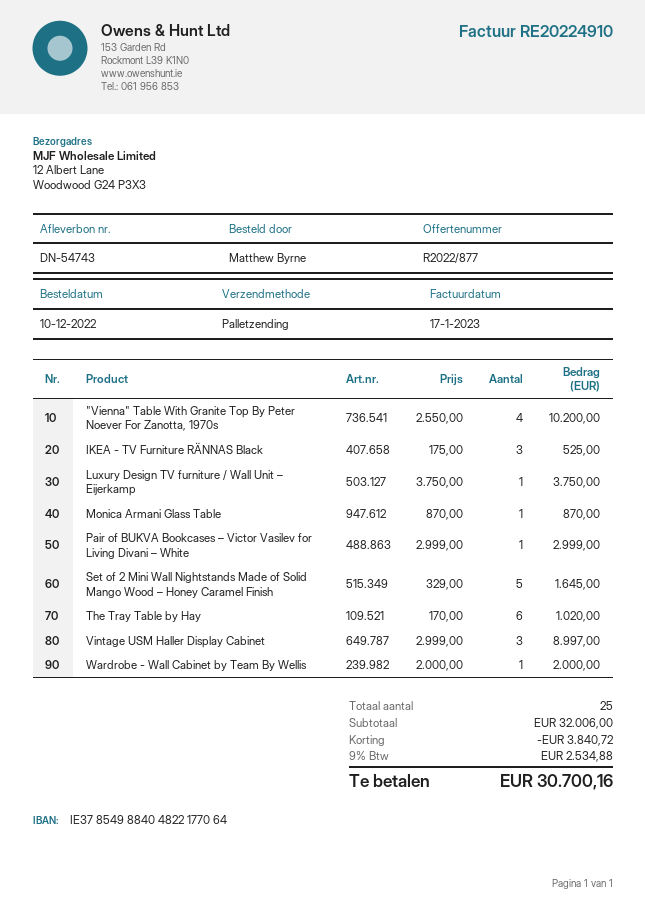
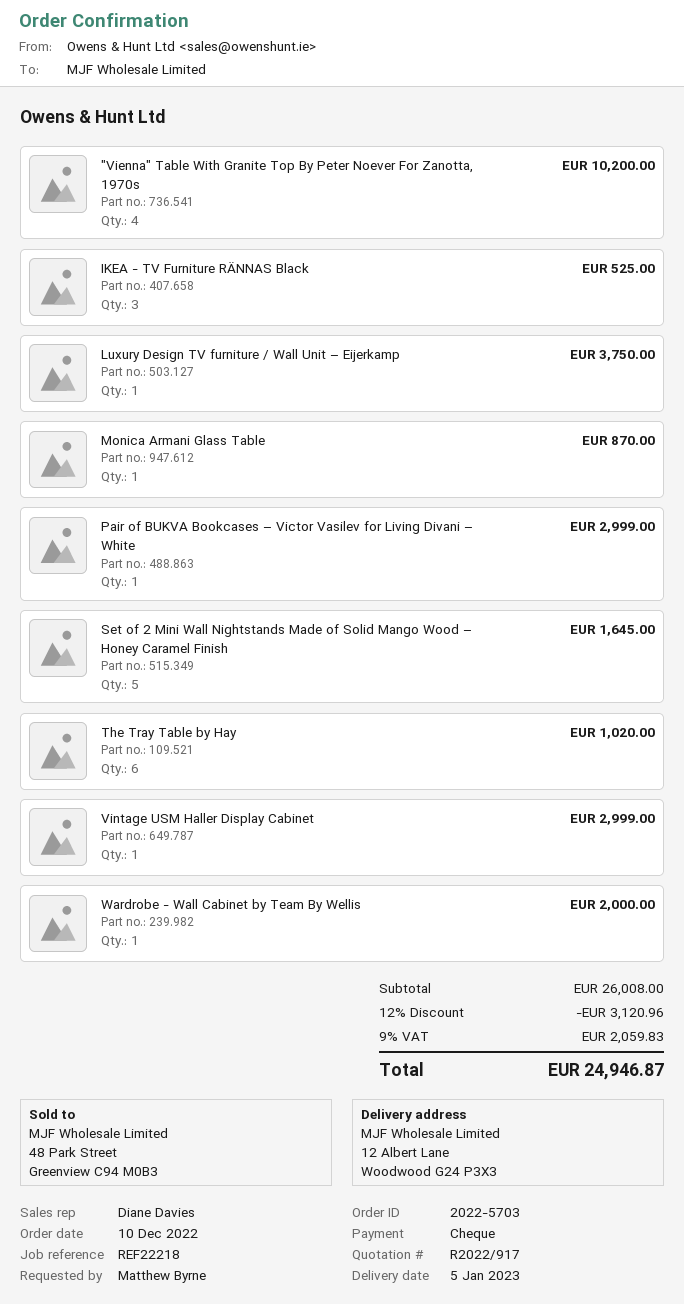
quote number: R2022/877 -> R2022/917
Vintage USM Haller Display Cabinet: 3 for 8997.00 -> 1 for 2999.00
subtotal: 32006.00 -> 26008.00
discount: 3840.72 -> 3120.96
tax: 9% = 2534.88 -> 9% = 2059.83
total: 30700.16 -> 24946.87

